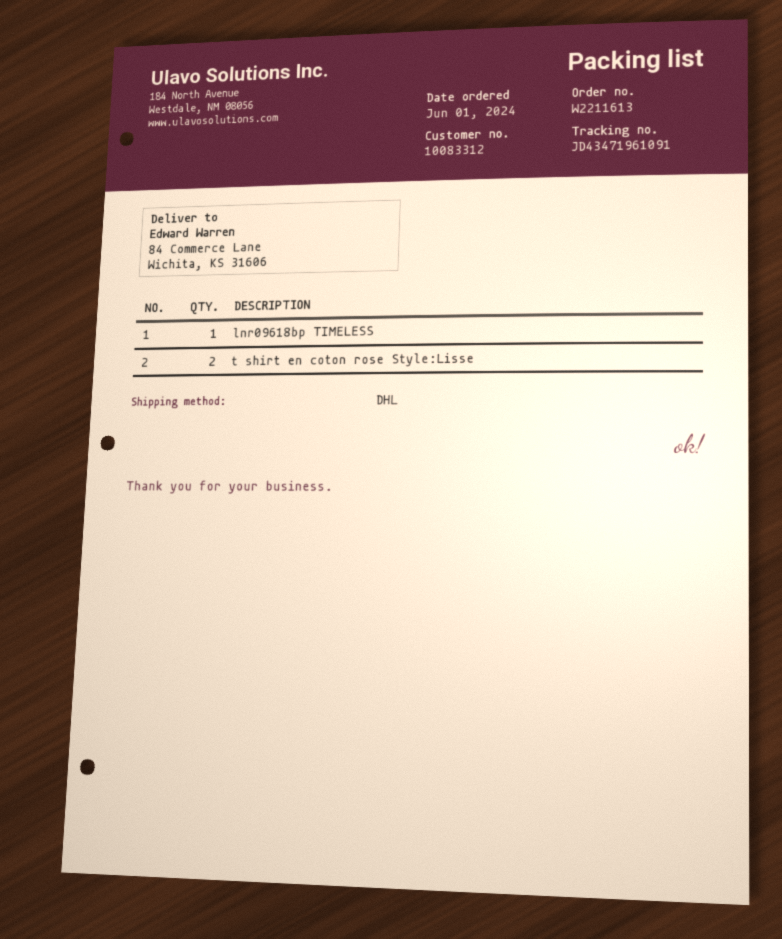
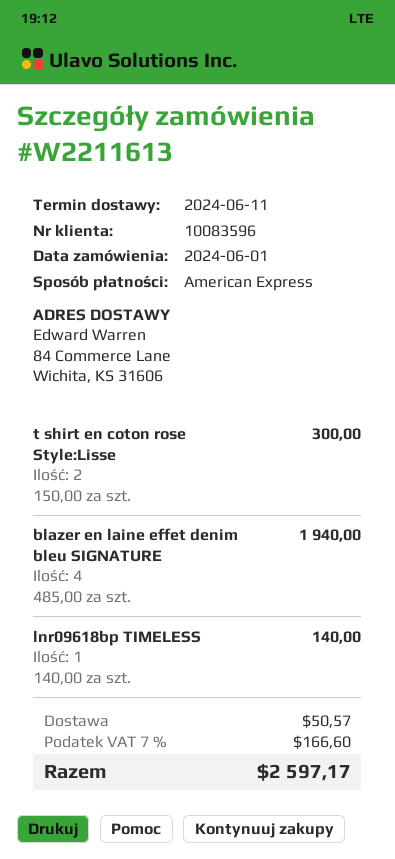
customer number: 10083312 -> 10083596
blazer en laine effet denim bleu SIGNATURE: none -> 4

